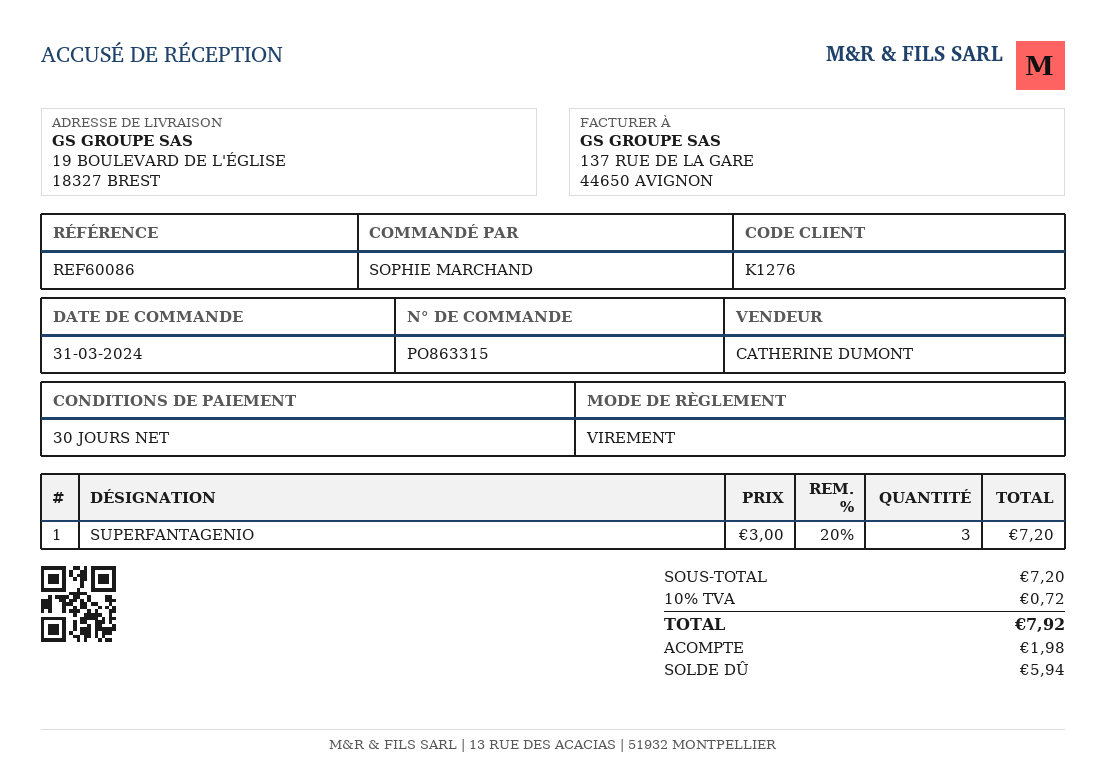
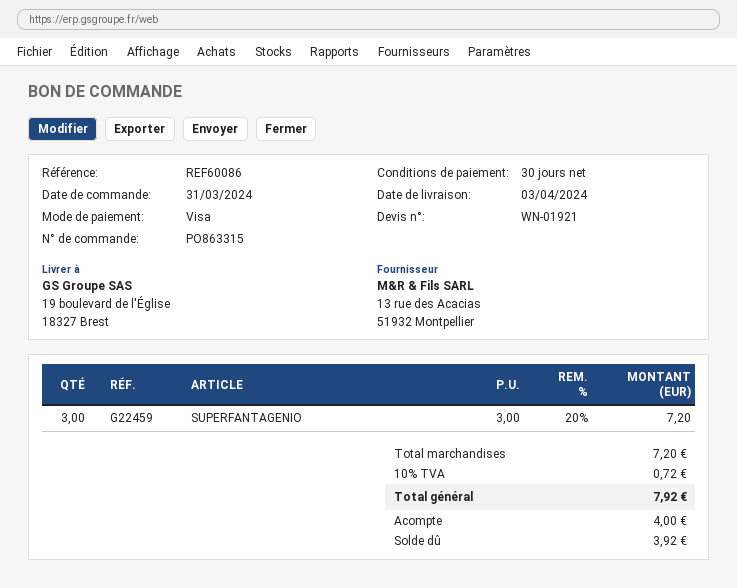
payment method: bank transfer -> Visa
deposit: 1.98 -> 4.00
balance: 5.94 -> 3.92

